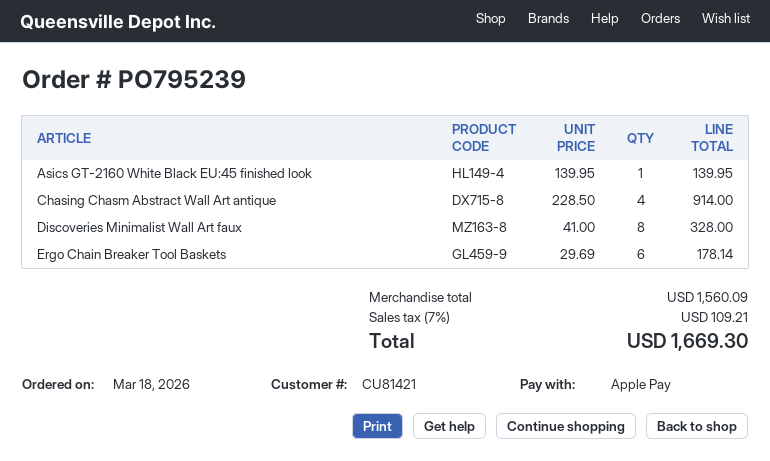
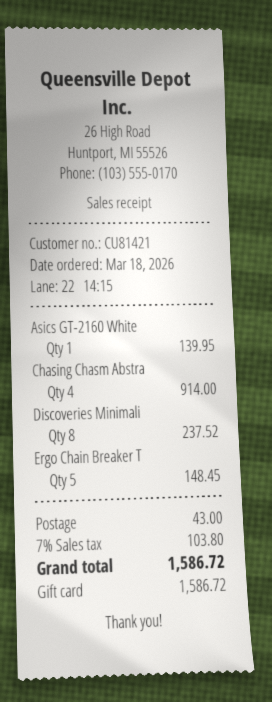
payment method: Apple Pay -> gift card
Discoveries Minimalist Wall Art faux: 8 for 328.00 -> 8 for 237.52
Ergo Chain Breaker Tool Baskets: 6 for 178.14 -> 5 for 148.45
shipping: none -> 43.00
tax: 7% = 109.21 -> 7% = 103.80
total: 1669.30 -> 1586.72

